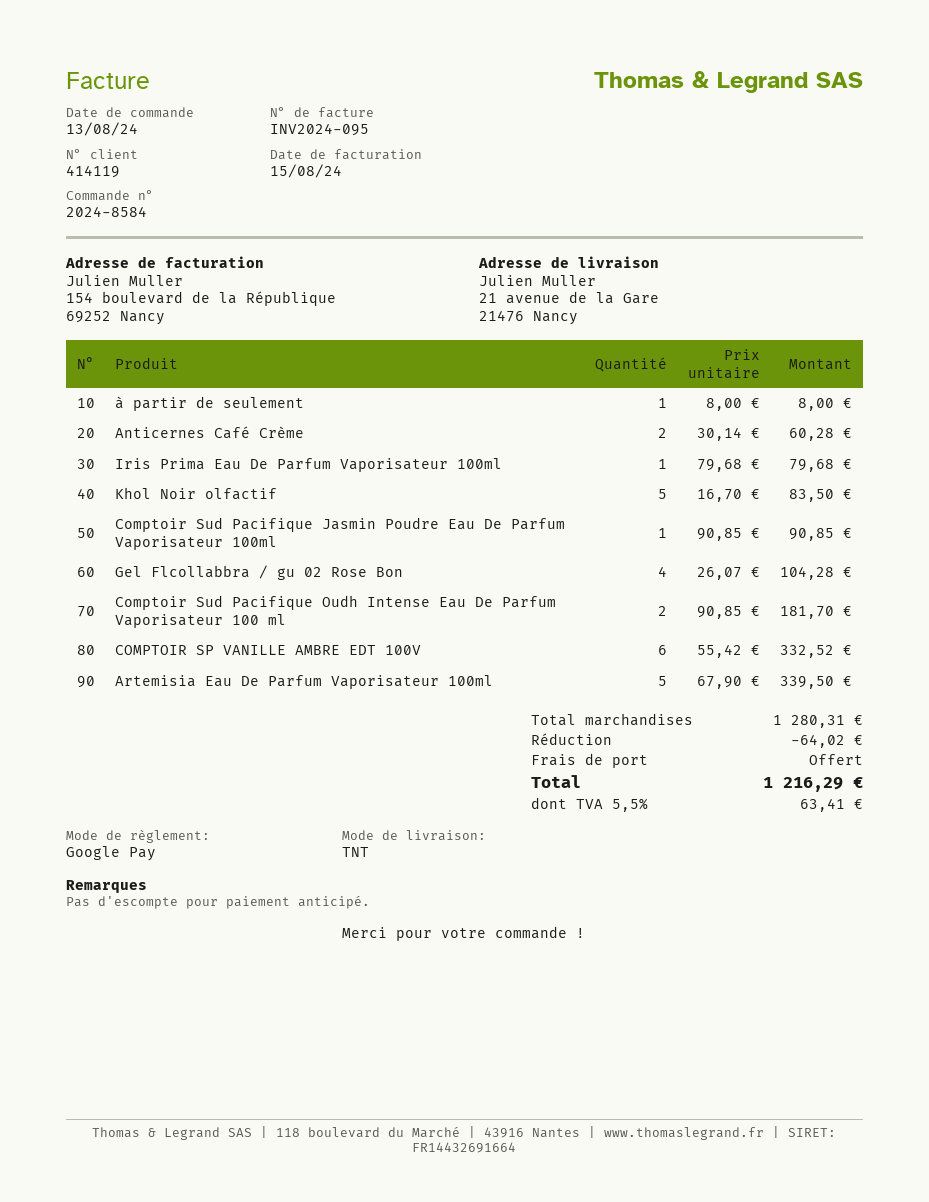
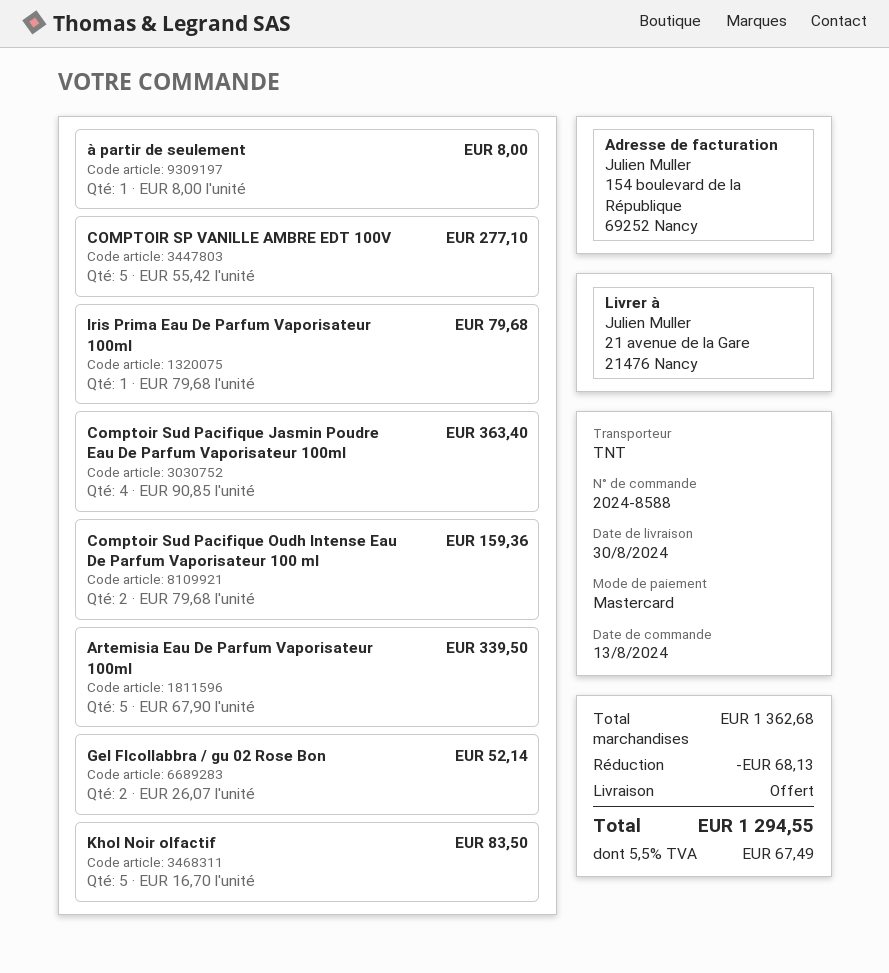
order number: 2024-8584 -> 2024-8588
payment method: Google Pay -> Mastercard
Anticernes Café Crème: 2 x 30.14 = 60.28 -> none
Comptoir Sud Pacifique Jasmin Poudre Eau De Parfum Vaporisateur 100ml: 1 x 90.85 = 90.85 -> 4 x 90.85 = 363.40
Gel Flcollabbra / gu 02 Rose Bon: 4 x 26.07 = 104.28 -> 2 x 26.07 = 52.14
Comptoir Sud Pacifique Oudh Intense Eau De Parfum Vaporisateur 100 ml: 2 x 90.85 = 181.70 -> 2 x 79.68 = 159.36
COMPTOIR SP VANILLE AMBRE EDT 100V: 6 x 55.42 = 332.52 -> 5 x 55.42 = 277.10
subtotal: 1280.31 -> 1362.68
discount: 64.02 -> 68.13
tax: 5.5% = 63.41 -> 5.5% = 67.49
total: 1216.29 -> 1294.55

